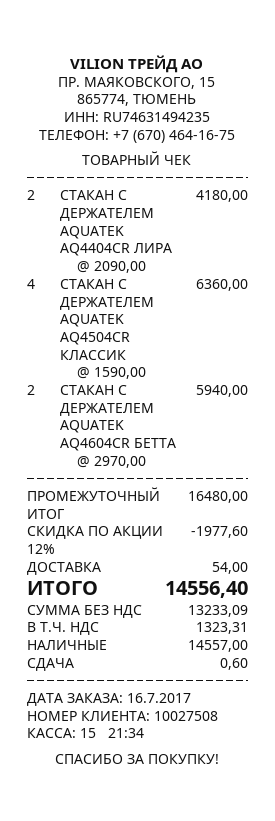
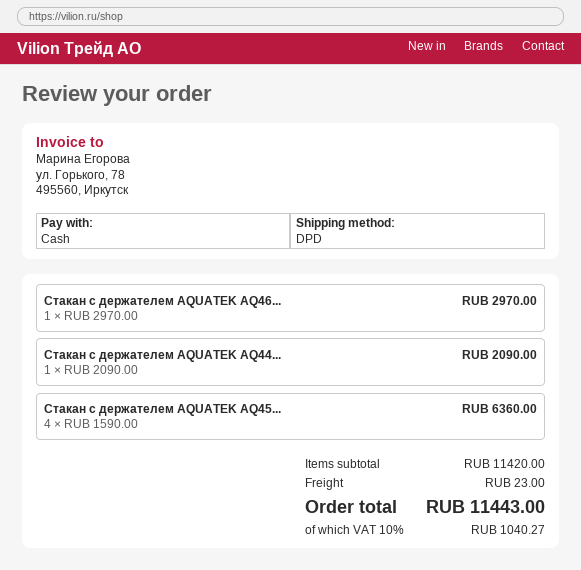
СТАКАН С ДЕРЖАТЕЛЕМ AQUATEK AQ4404CR ЛИРА: 2 x 2090.00 = 4180.00 -> 1 x 2090.00 = 2090.00
СТАКАН С ДЕРЖАТЕЛЕМ AQUATEK AQ4604CR БЕТТА: 2 x 2970.00 = 5940.00 -> 1 x 2970.00 = 2970.00
subtotal: 16480.00 -> 11420.00
discount: 12% = 1977.60 -> none
shipping: 54.00 -> 23.00
tax: 1323.31 -> 1040.27
total: 14556.40 -> 11443.00

